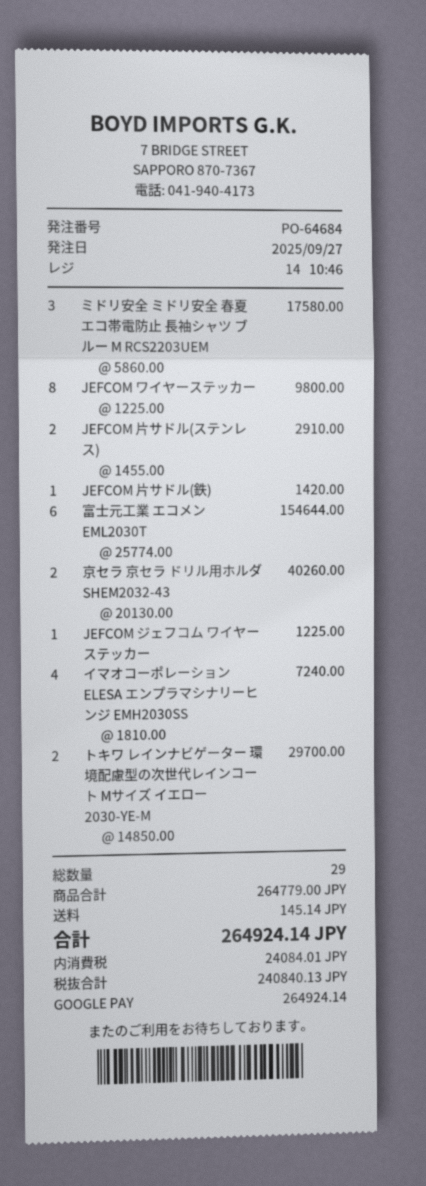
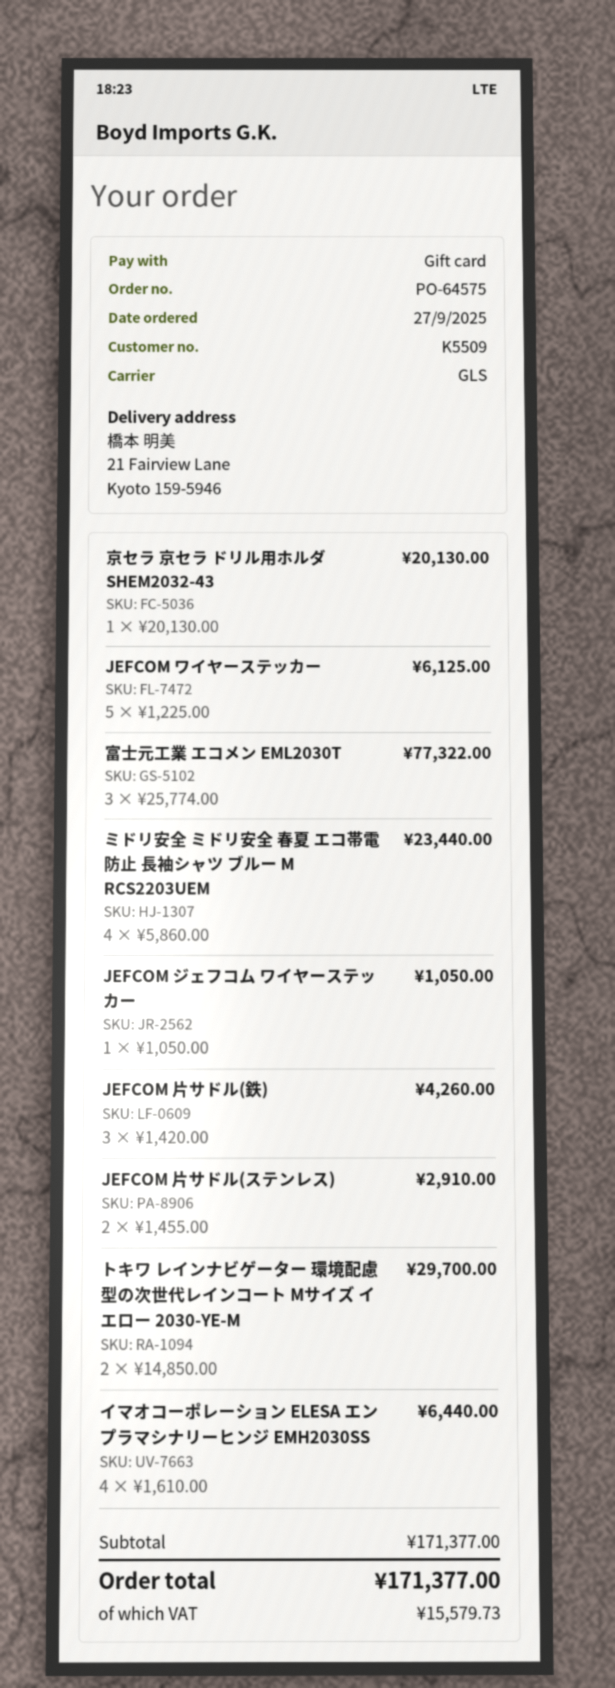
order number: PO-64684 -> PO-64575
payment method: Google Pay -> gift card
ミドリ安全 ミドリ安全 春夏 エコ帯電防止 長袖シャツ ブルー M RCS2203UEM: 3 x 5860.00 = 17580.00 -> 4 x 5860.00 = 23440.00
JEFCOM ワイヤーステッカー: 8 x 1225.00 = 9800.00 -> 5 x 1225.00 = 6125.00
JEFCOM 片サドル(鉄): 1 x 1420.00 = 1420.00 -> 3 x 1420.00 = 4260.00
富士元工業 エコメン EML2030T: 6 x 25774.00 = 154644.00 -> 3 x 25774.00 = 77322.00
京セラ 京セラ ドリル用ホルダ SHEM2032-43: 2 x 20130.00 = 40260.00 -> 1 x 20130.00 = 20130.00
JEFCOM ジェフコム ワイヤーステッカー: 1 x 1225.00 = 1225.00 -> 1 x 1050.00 = 1050.00
イマオコーポレーション ELESA エンプラマシナリーヒンジ EMH2030SS: 4 x 1810.00 = 7240.00 -> 4 x 1610.00 = 6440.00
subtotal: 264779.00 -> 171377.00
shipping: 145.14 -> none
tax: 24084.01 -> 15579.73
total: 264924.14 -> 171377.00

